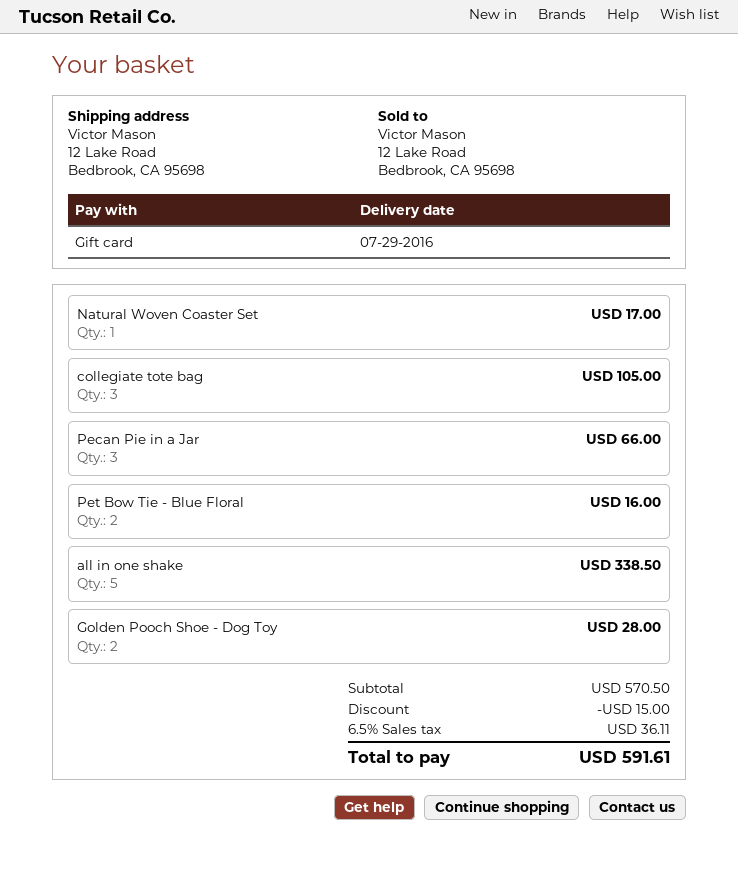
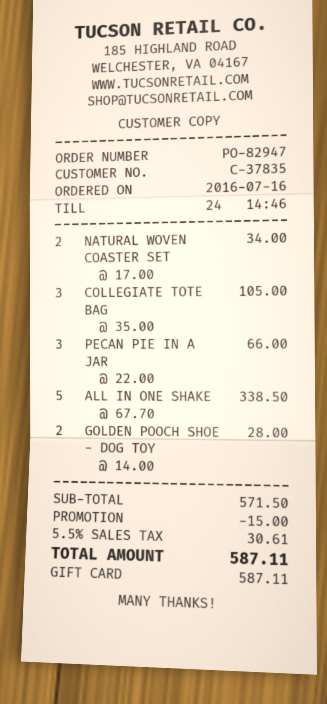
Natural Woven Coaster Set: 1 for 17.00 -> 2 for 34.00
Pet Bow Tie - Blue Floral: 2 for 16.00 -> none
subtotal: 570.50 -> 571.50
tax: 6.5% = 36.11 -> 5.5% = 30.61
total: 591.61 -> 587.11

